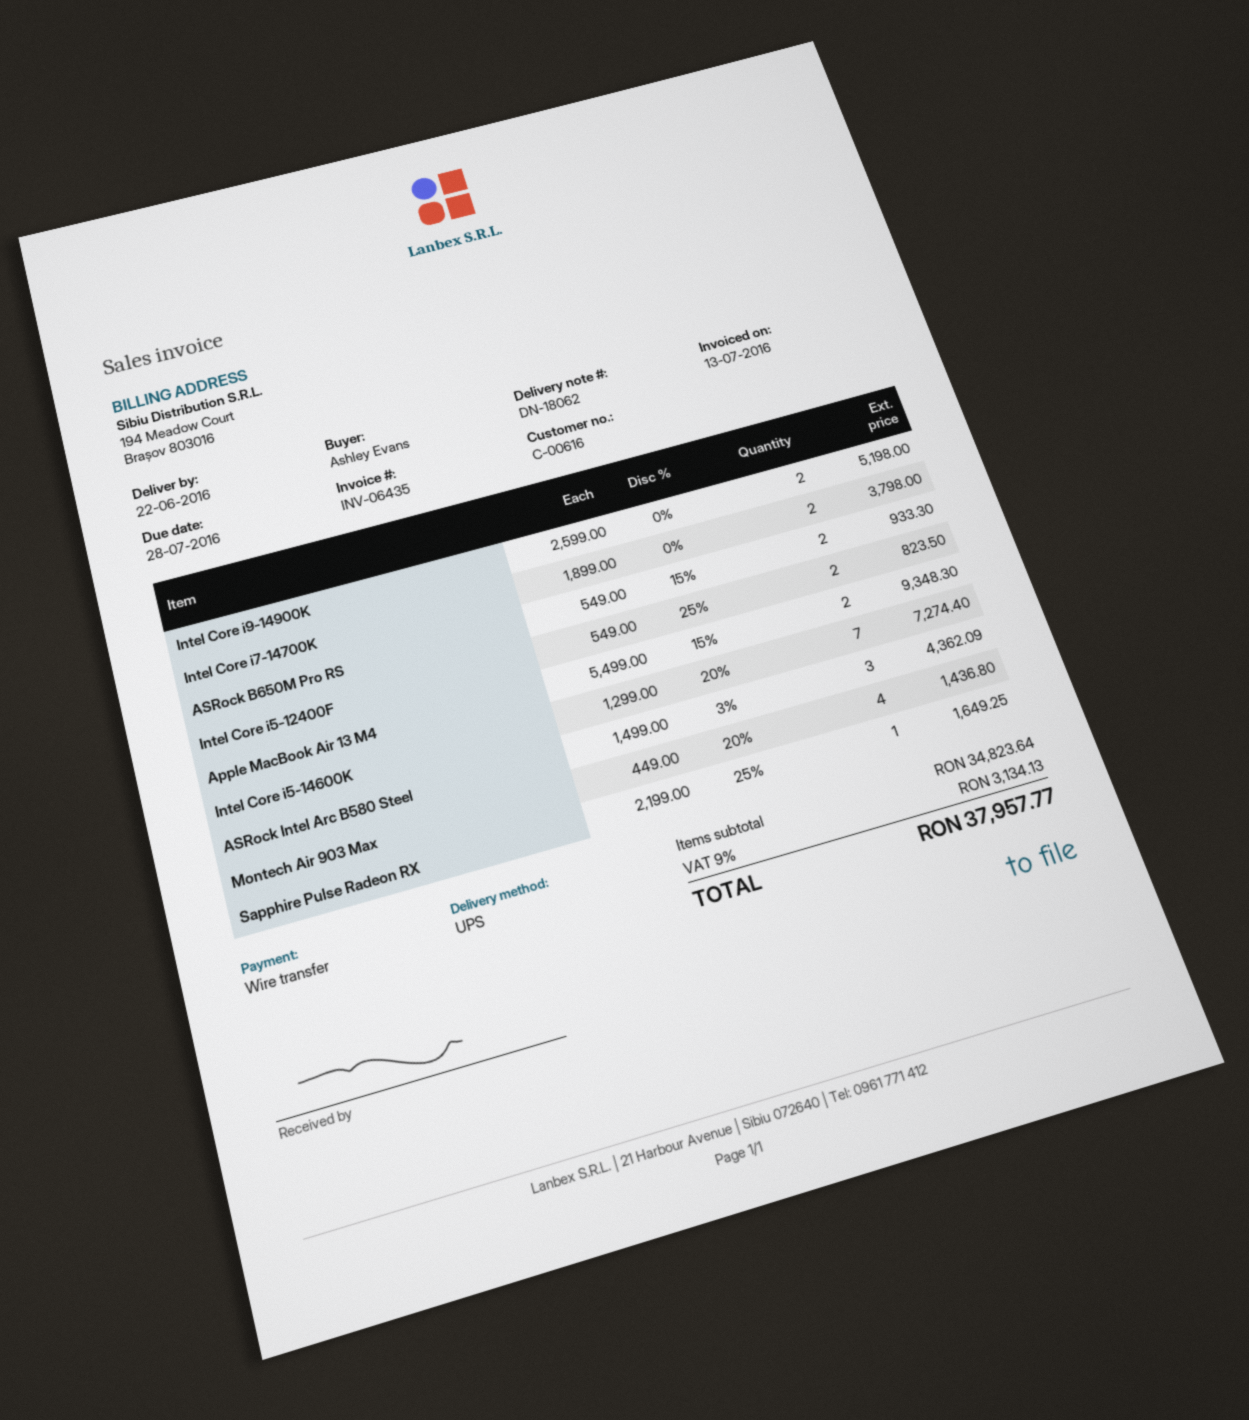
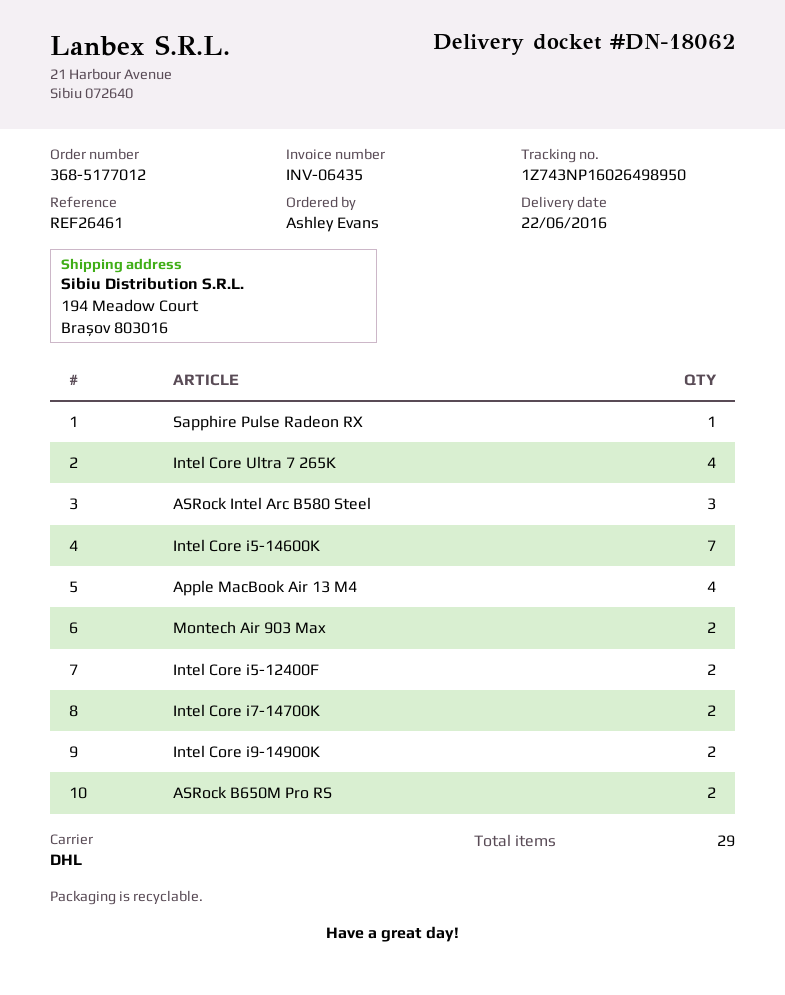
shipping method: UPS -> DHL
Apple MacBook Air 13 M4: 2 -> 4
Montech Air 903 Max: 4 -> 2
Intel Core Ultra 7 265K: none -> 4

